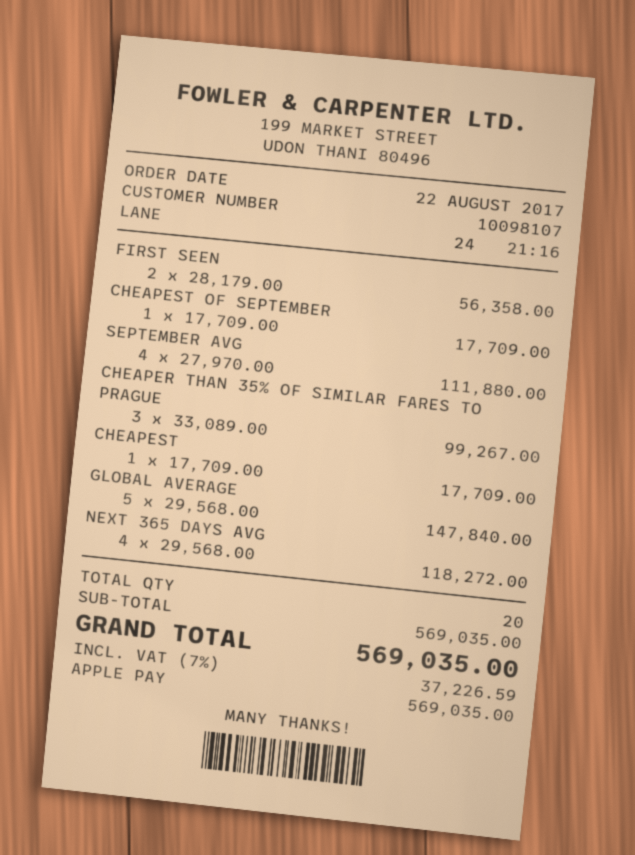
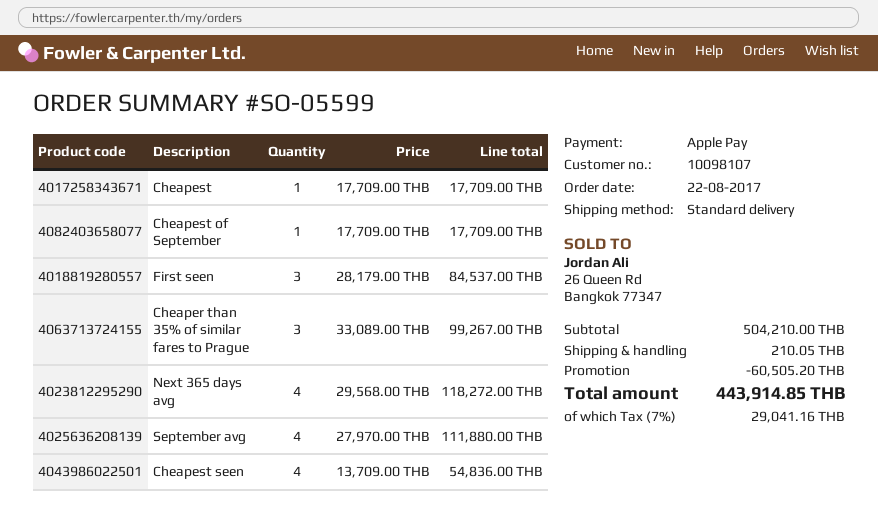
FIRST SEEN: 2 x 28179.00 = 56358.00 -> 3 x 28179.00 = 84537.00
GLOBAL AVERAGE: 5 x 29568.00 = 147840.00 -> none
Cheapest seen: none -> 4 x 13709.00 = 54836.00
subtotal: 569035.00 -> 504210.00
discount: none -> 60505.20
shipping: none -> 210.05
tax: 7% = 37226.59 -> 7% = 29041.16
total: 569035.00 -> 443914.85

